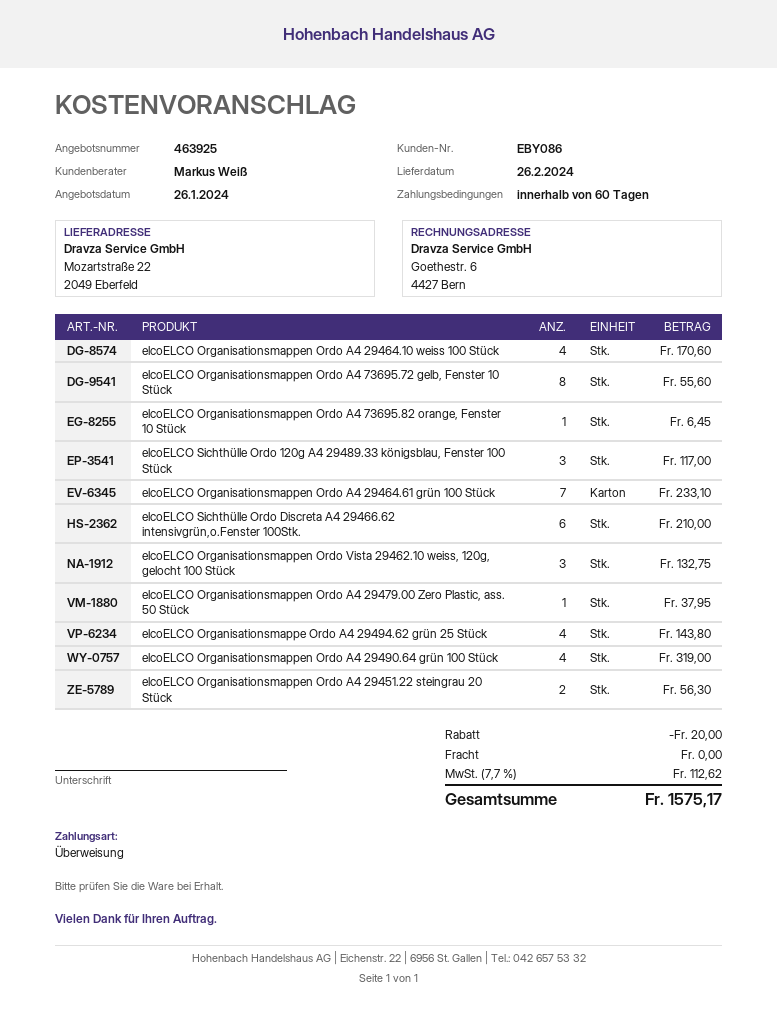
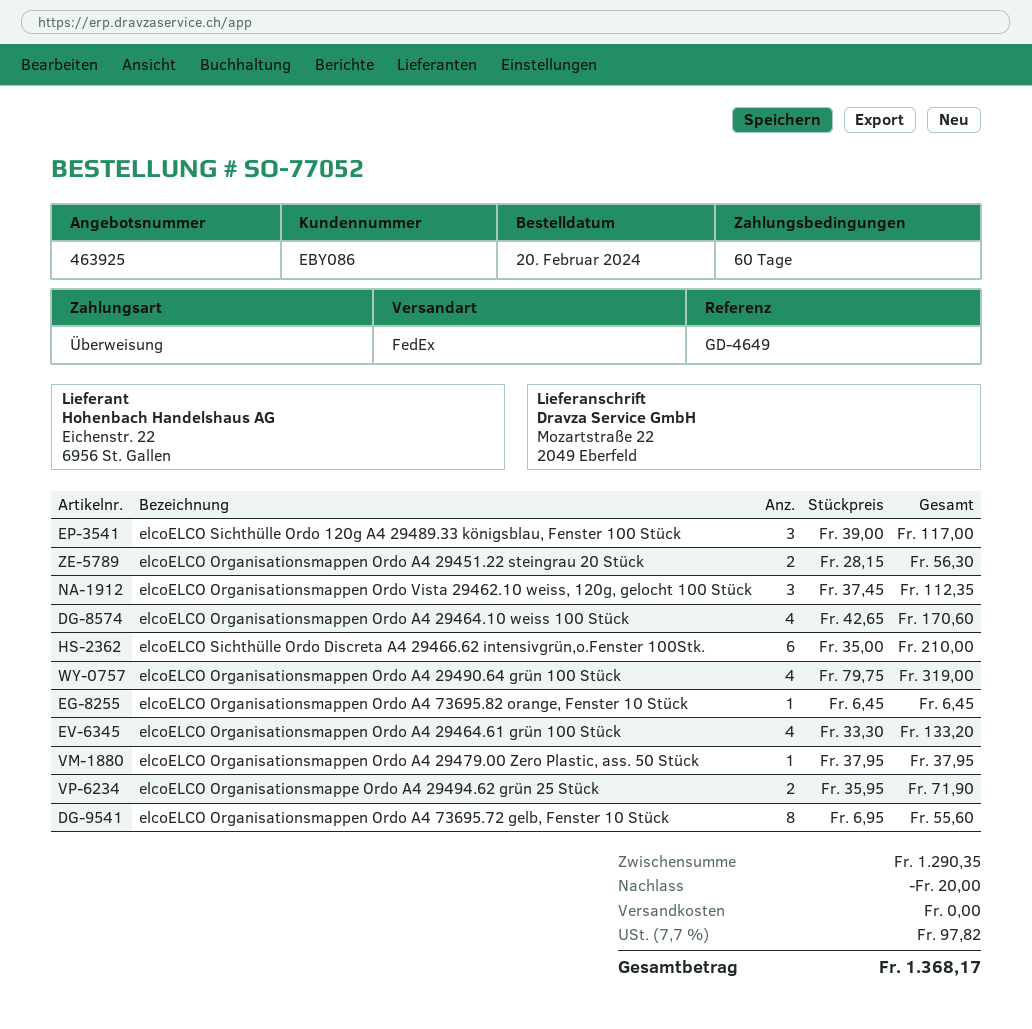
elcoELCO Organisationsmappen Ordo A4 29464.61 grün 100 Stück: 7 for 233.10 -> 4 for 133.20
elcoELCO Organisationsmappen Ordo Vista 29462.10 weiss, 120g, gelocht 100 Stück: 3 for 132.75 -> 3 for 112.35
elcoELCO Organisationsmappe Ordo A4 29494.62 grün 25 Stück: 4 for 143.80 -> 2 for 71.90
tax: 7.7% = 112.62 -> 7.7% = 97.82
total: 1575.17 -> 1368.17

